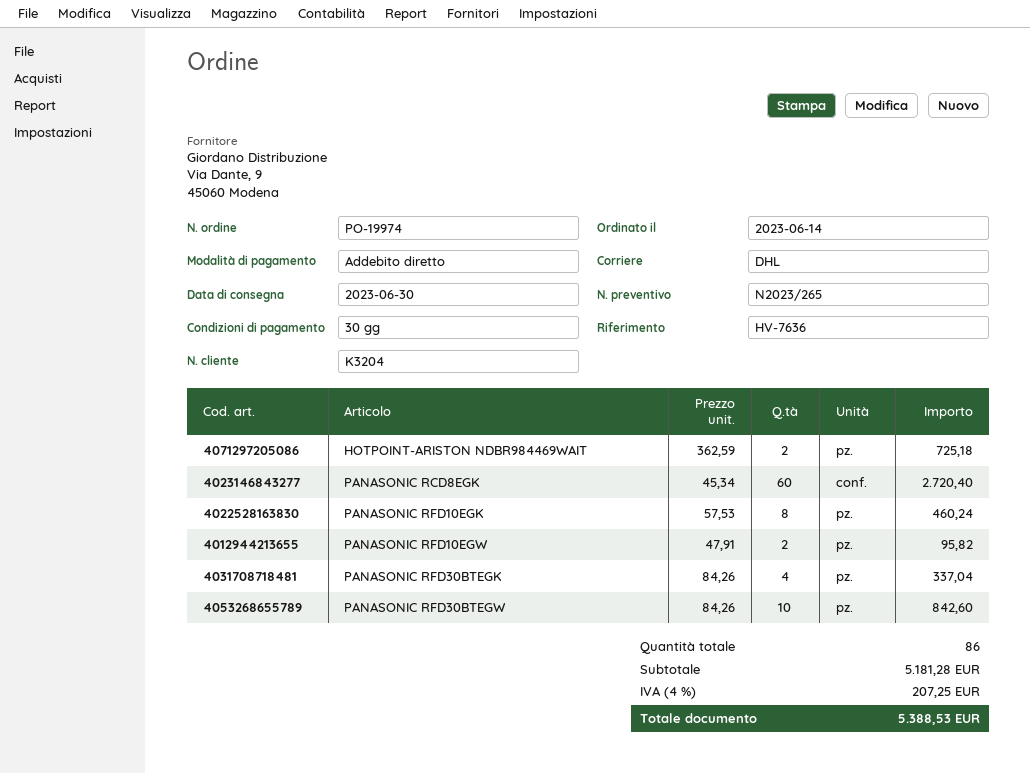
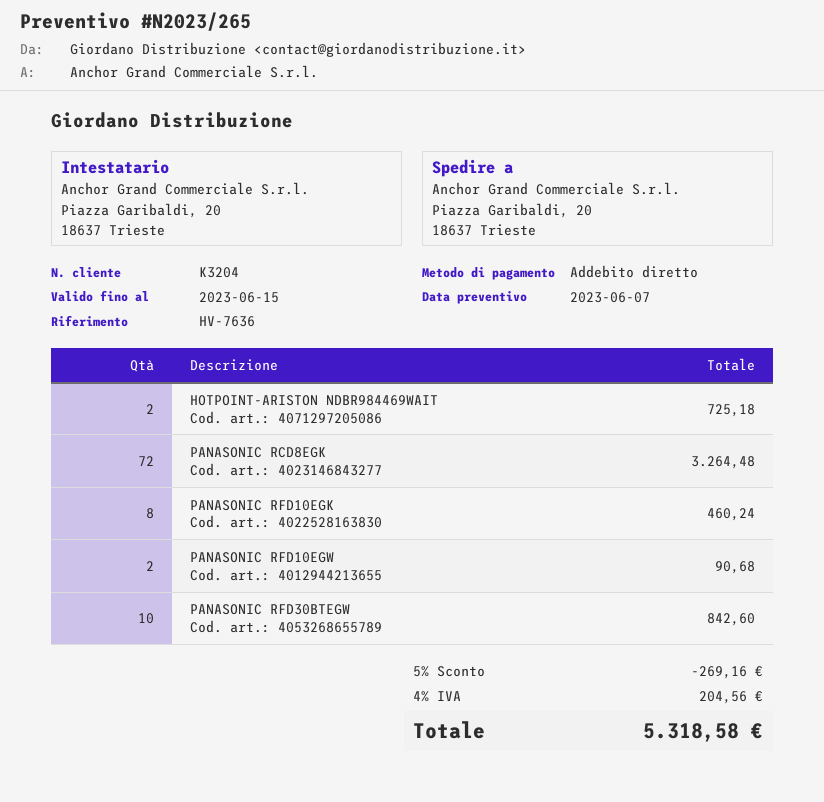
PANASONIC RCD8EGK: 60 for 2720.40 -> 72 for 3264.48
PANASONIC RFD10EGW: 2 for 95.82 -> 2 for 90.68
PANASONIC RFD30BTEGK: 4 for 337.04 -> none
discount: none -> 5% = 269.16
tax: 4% = 207.25 -> 4% = 204.56
total: 5388.53 -> 5318.58

